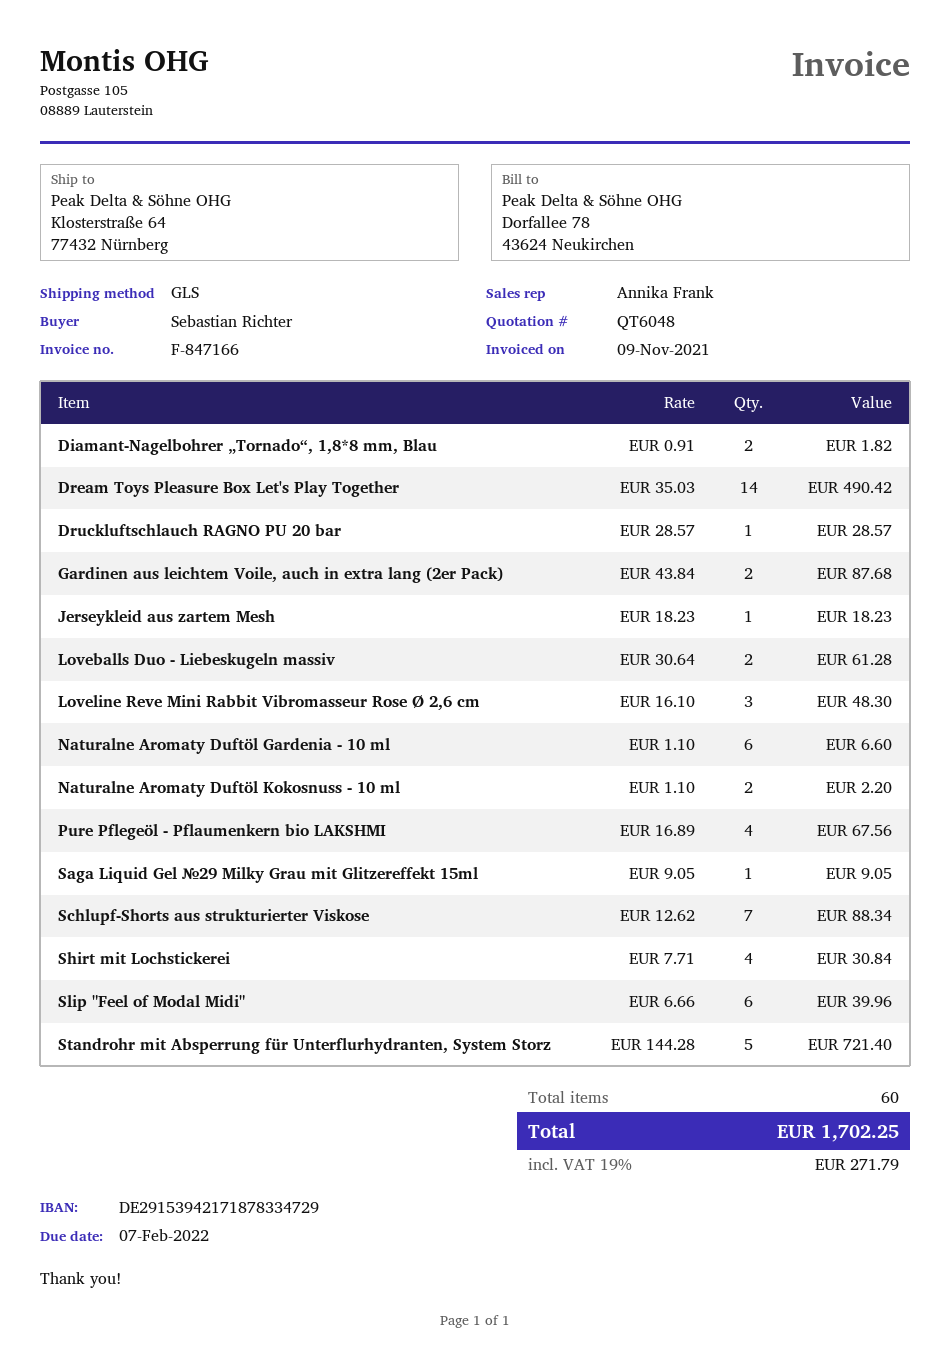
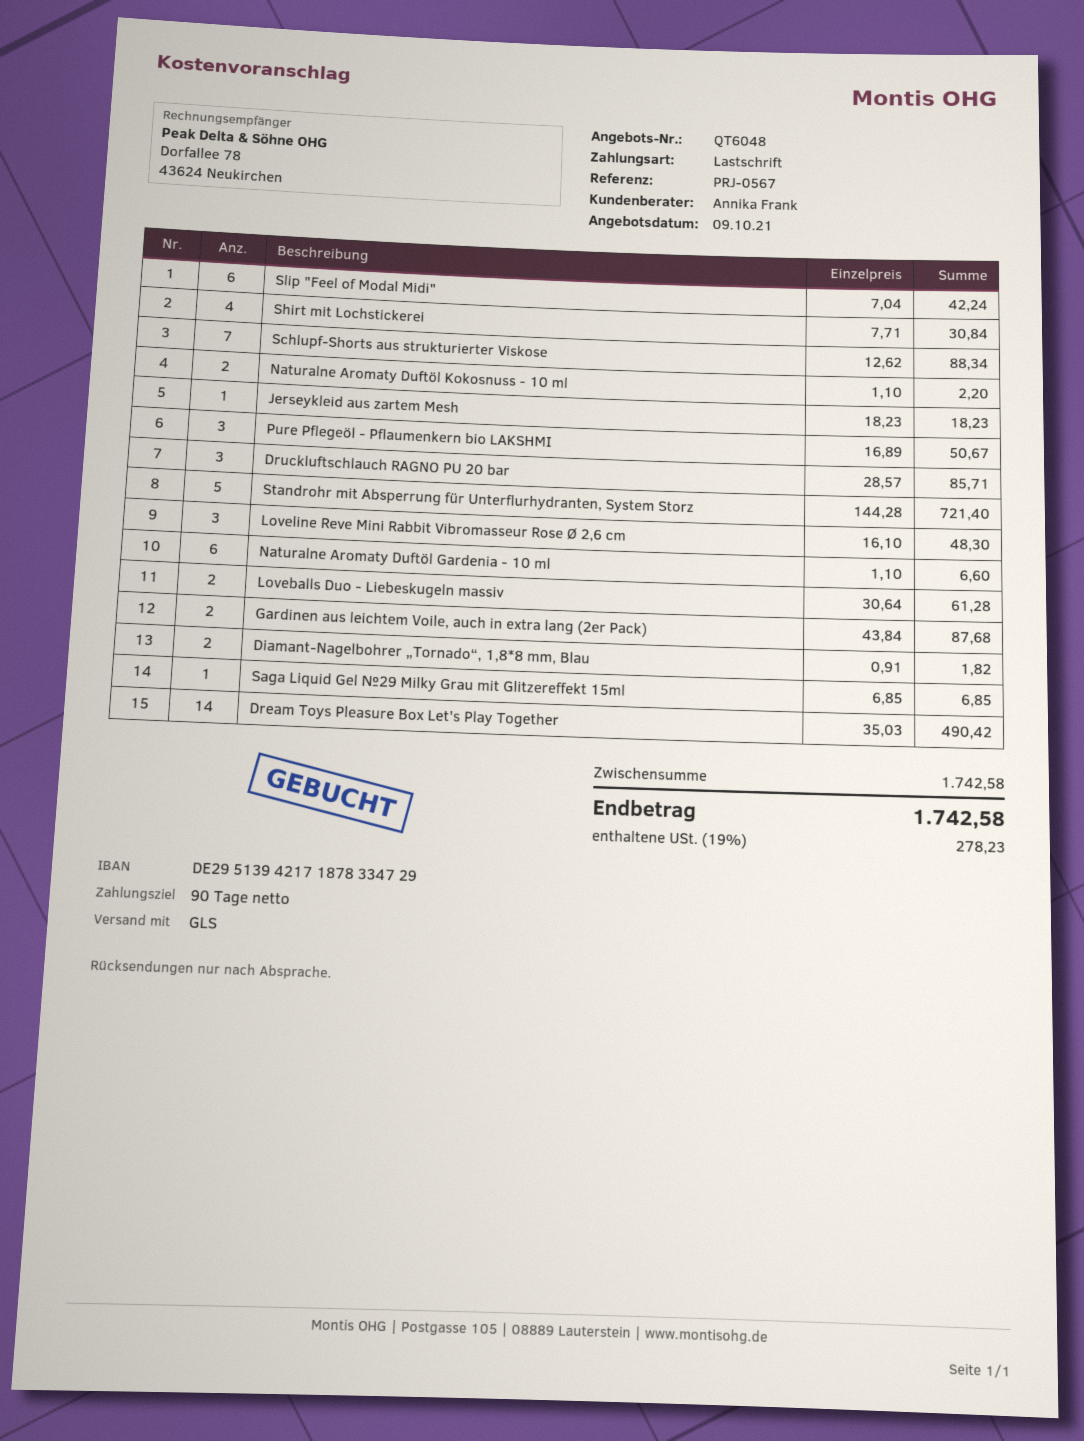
bank account: DE29153942171878334729 -> DE29513942171878334729
Druckluftschlauch RAGNO PU 20 bar: 1 x 28.57 = 28.57 -> 3 x 28.57 = 85.71
Pure Pflegeöl - Pflaumenkern bio LAKSHMI: 4 x 16.89 = 67.56 -> 3 x 16.89 = 50.67
Saga Liquid Gel №29 Milky Grau mit Glitzereffekt 15ml: 1 x 9.05 = 9.05 -> 1 x 6.85 = 6.85
Slip "Feel of Modal Midi": 6 x 6.66 = 39.96 -> 6 x 7.04 = 42.24
tax: 19% = 271.79 -> 19% = 278.23
total: 1702.25 -> 1742.58

